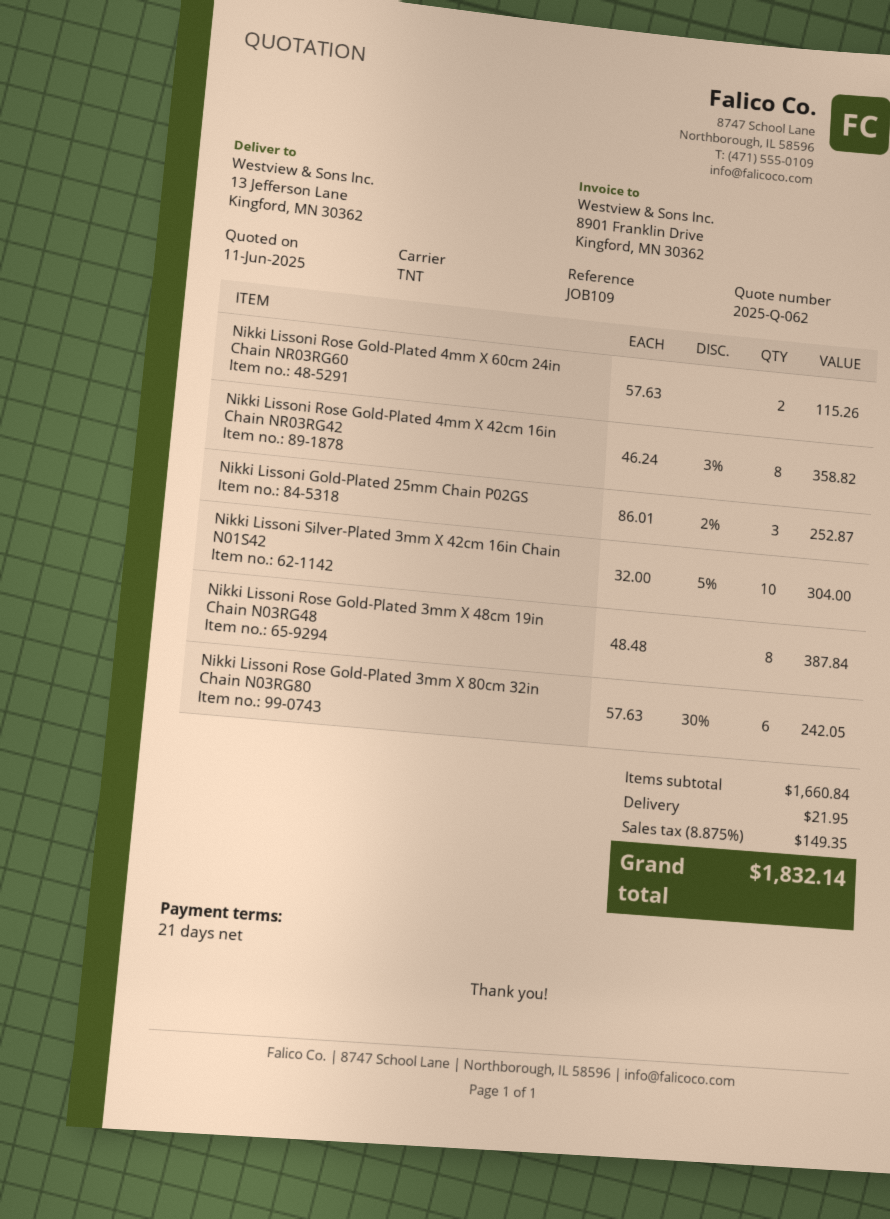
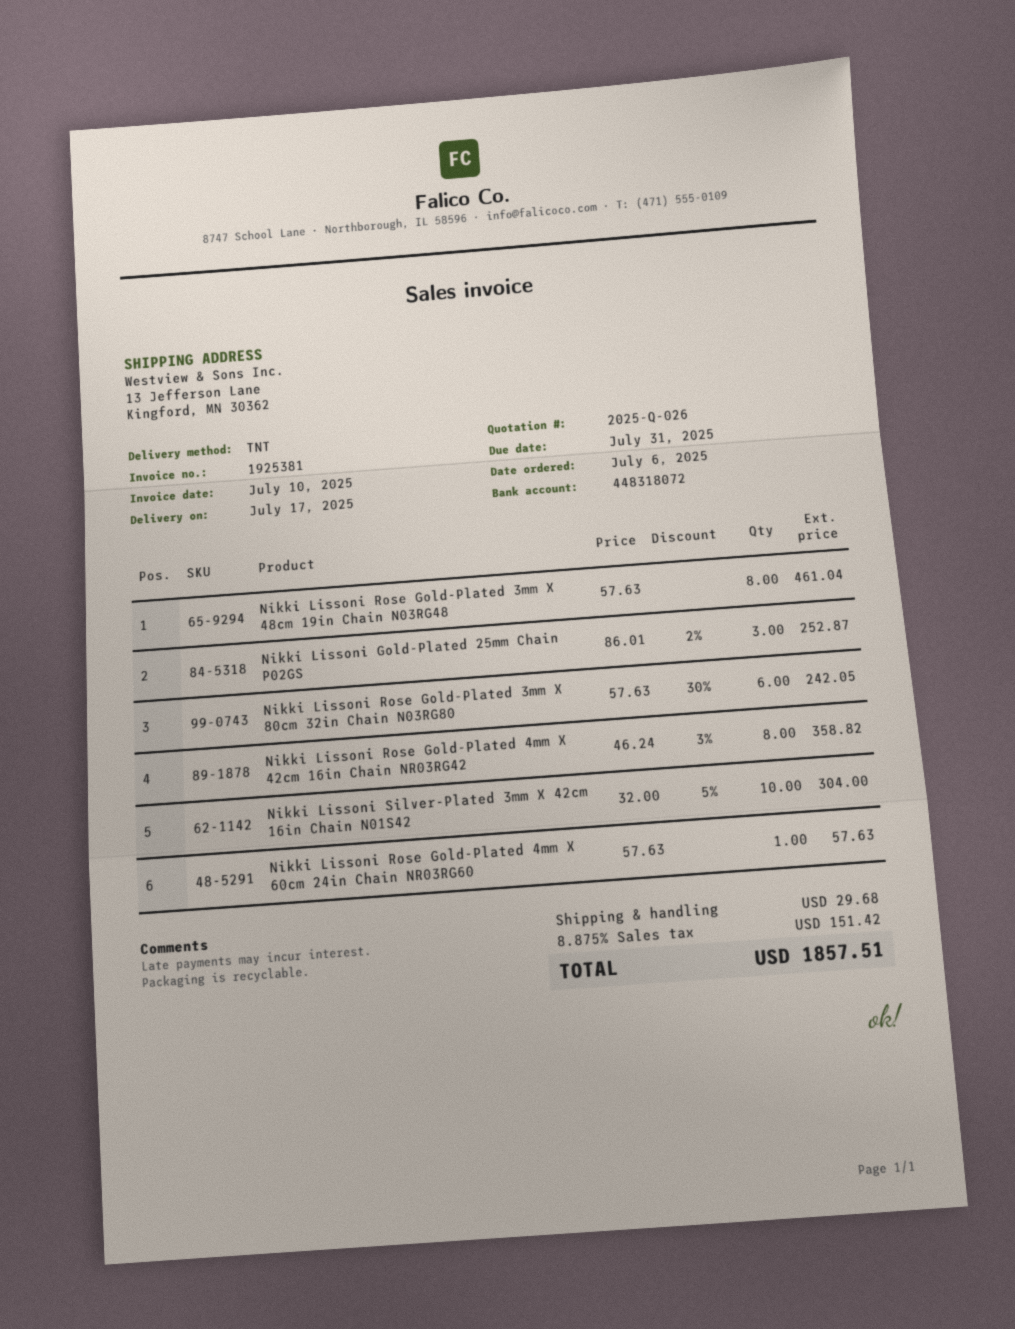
quote number: 2025-Q-062 -> 2025-Q-026
Nikki Lissoni Rose Gold-Plated 4mm X 60cm 24in Chain NR03RG60: 2 x 57.63 = 115.26 -> 1 x 57.63 = 57.63
Nikki Lissoni Rose Gold-Plated 3mm X 48cm 19in Chain N03RG48: 8 x 48.48 = 387.84 -> 8 x 57.63 = 461.04
shipping: 21.95 -> 29.68
tax: 8.875% = 149.35 -> 8.875% = 151.42
total: 1832.14 -> 1857.51

